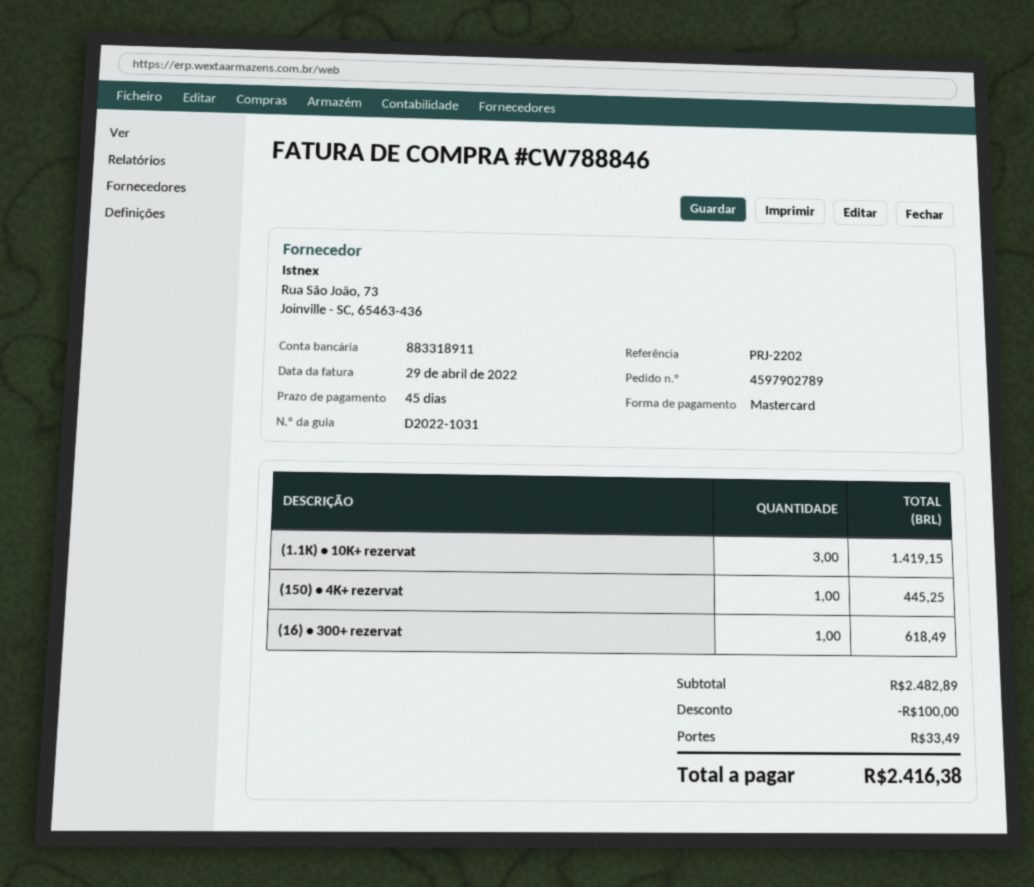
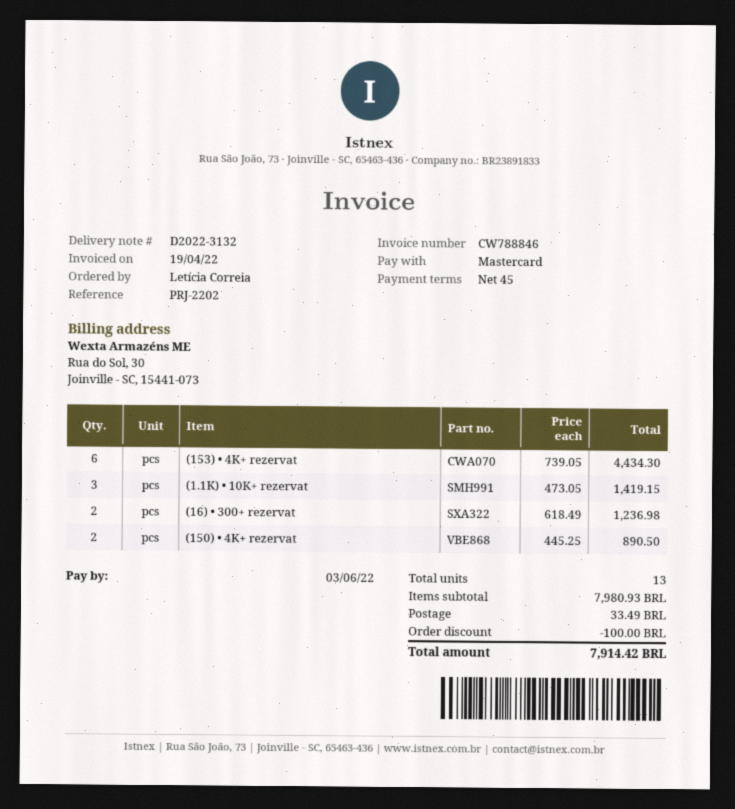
delivery note number: D2022-1031 -> D2022-3132
invoice date: 2022-04-29 -> 2022-04-19
(150) • 4K+ rezervat: 1 for 445.25 -> 2 for 890.50
(16) • 300+ rezervat: 1 for 618.49 -> 2 for 1236.98
(153) • 4K+ rezervat: none -> 6 for 4434.30
subtotal: 2482.89 -> 7980.93
total: 2416.38 -> 7914.42

